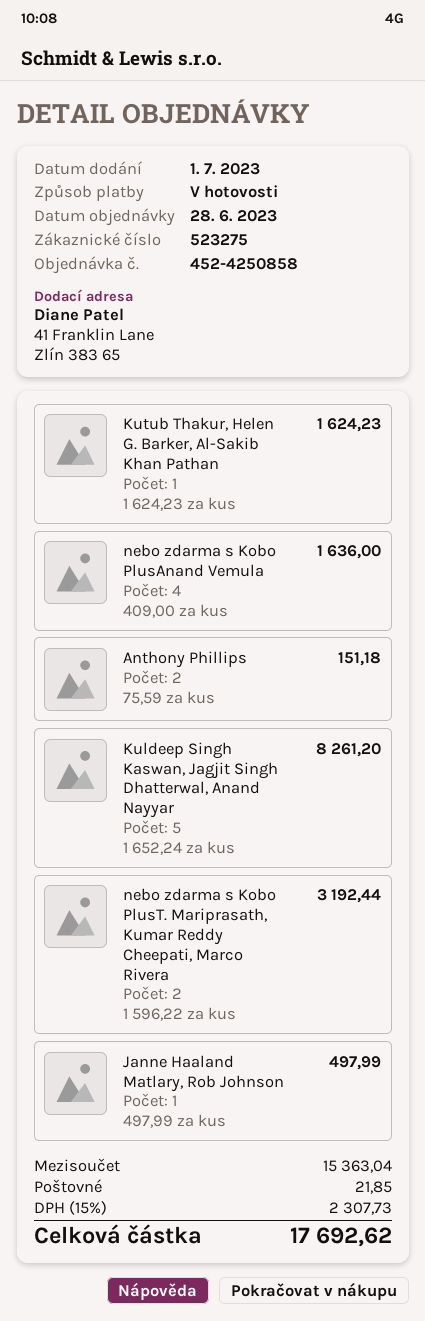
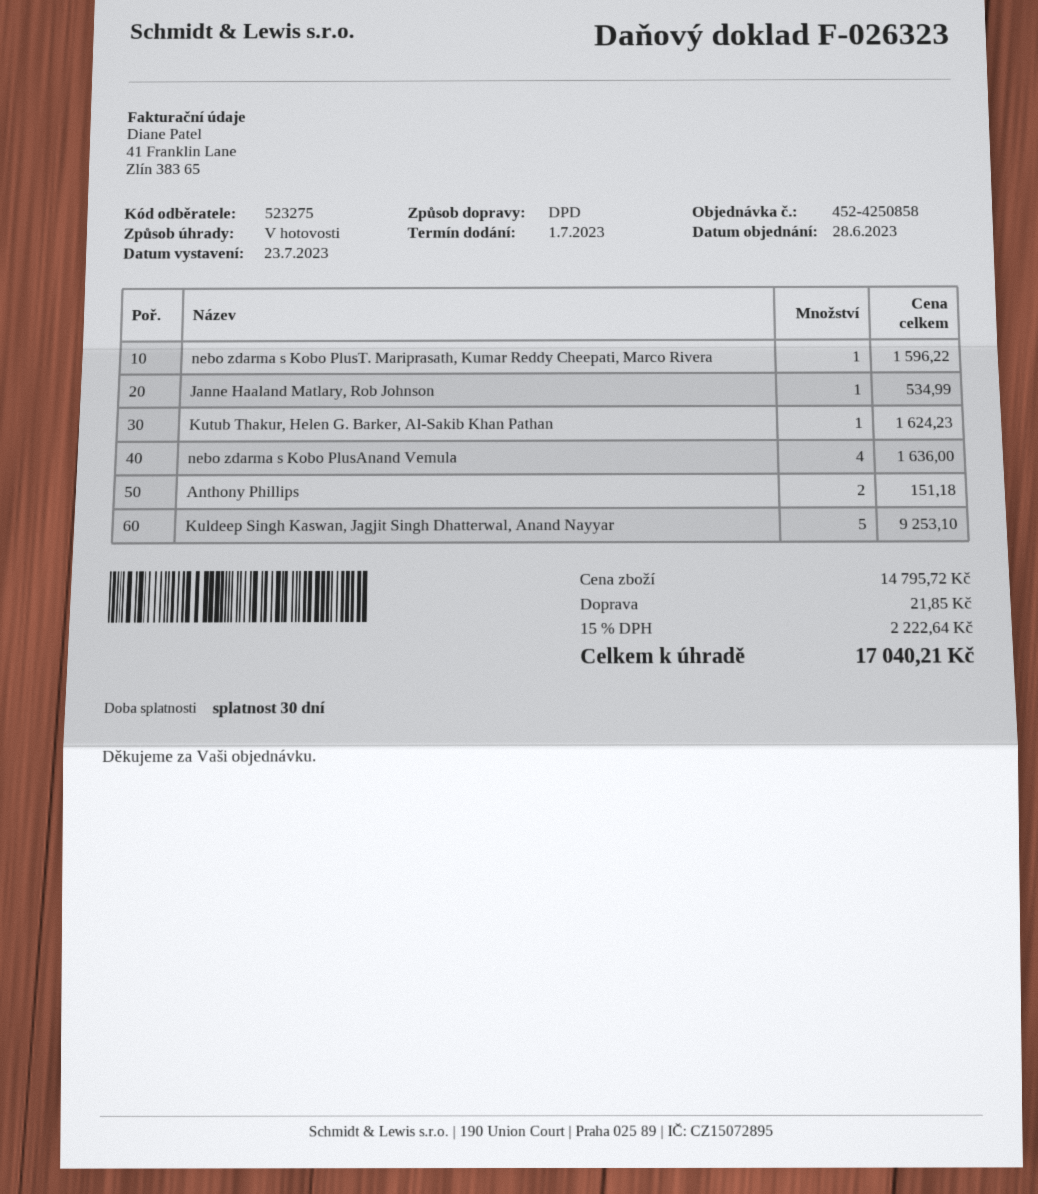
Kuldeep Singh Kaswan, Jagjit Singh Dhatterwal, Anand Nayyar: 5 for 8261.20 -> 5 for 9253.10
nebo zdarma s Kobo PlusT. Mariprasath, Kumar Reddy Cheepati, Marco Rivera: 2 for 3192.44 -> 1 for 1596.22
Janne Haaland Matlary, Rob Johnson: 1 for 497.99 -> 1 for 534.99
subtotal: 15363.04 -> 14795.72
tax: 15% = 2307.73 -> 15% = 2222.64
total: 17692.62 -> 17040.21

